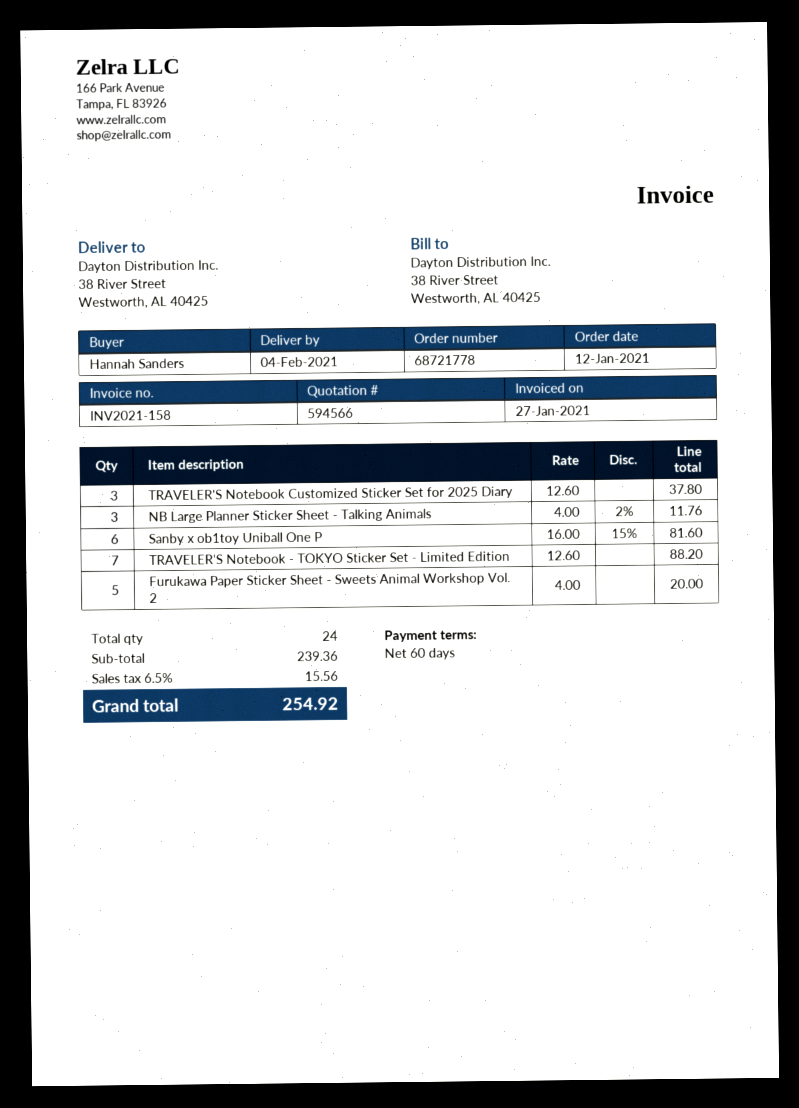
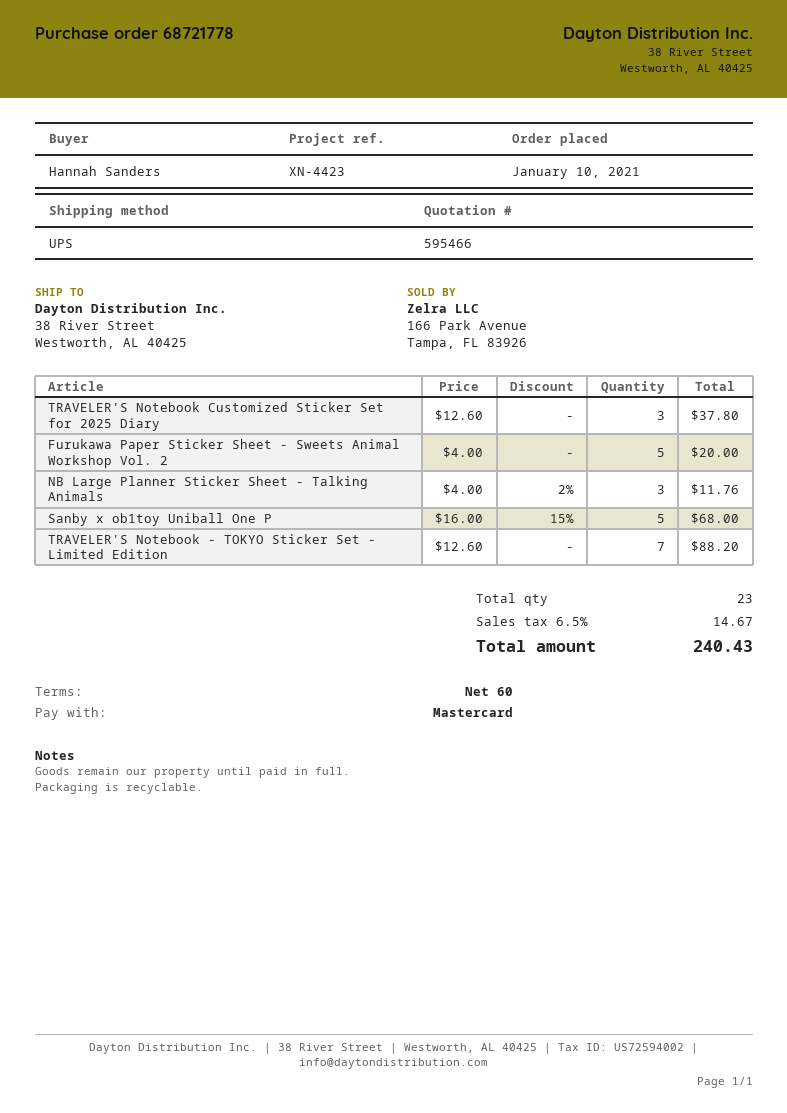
quote number: 594566 -> 595466
order date: 2021-01-12 -> 2021-01-10
Sanby x ob1toy Uniball One P: 6 x 16.00 - 15% = 81.60 -> 5 x 16.00 - 15% = 68.00
total quantity: 24 -> 23
tax: 6.5% = 15.56 -> 6.5% = 14.67
total: 254.92 -> 240.43

